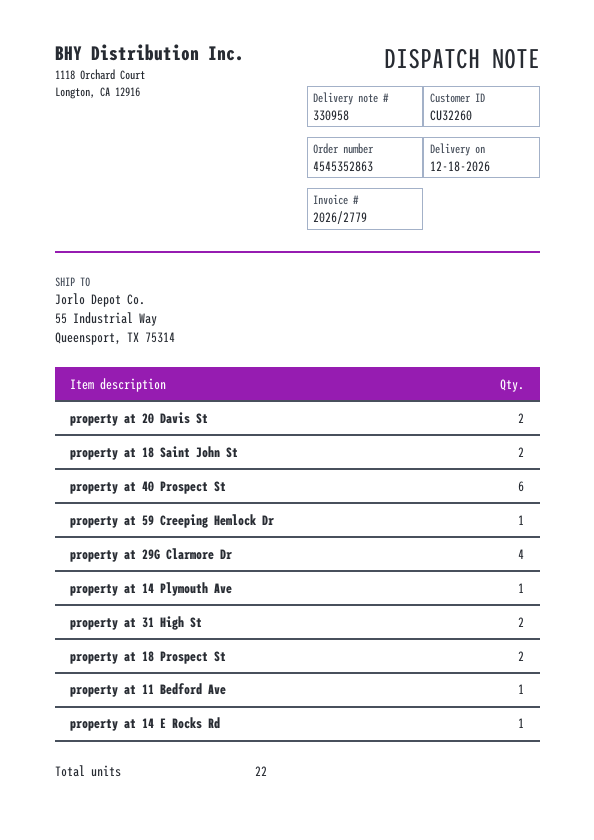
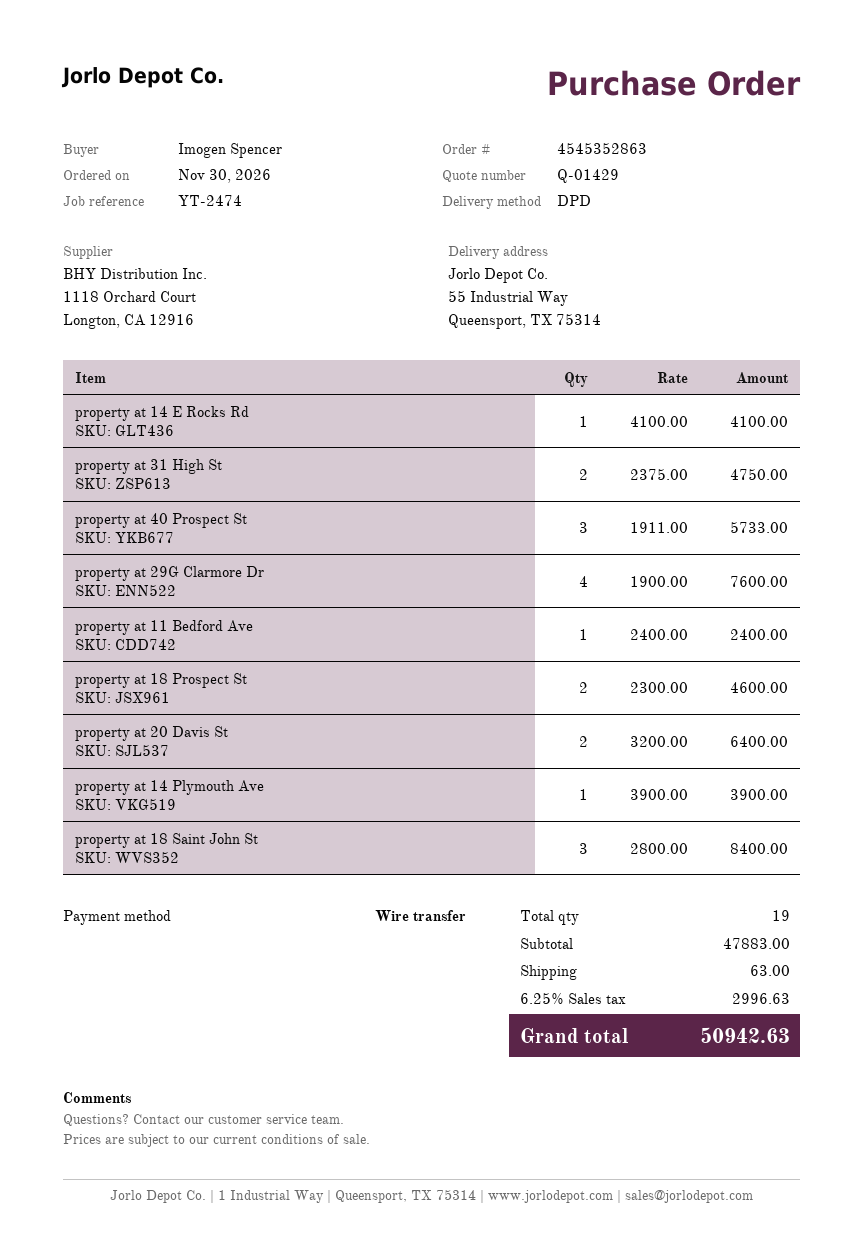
property at 18 Saint John St: 2 -> 3
property at 40 Prospect St: 6 -> 3
property at 59 Creeping Hemlock Dr: 1 -> none
total quantity: 22 -> 19

